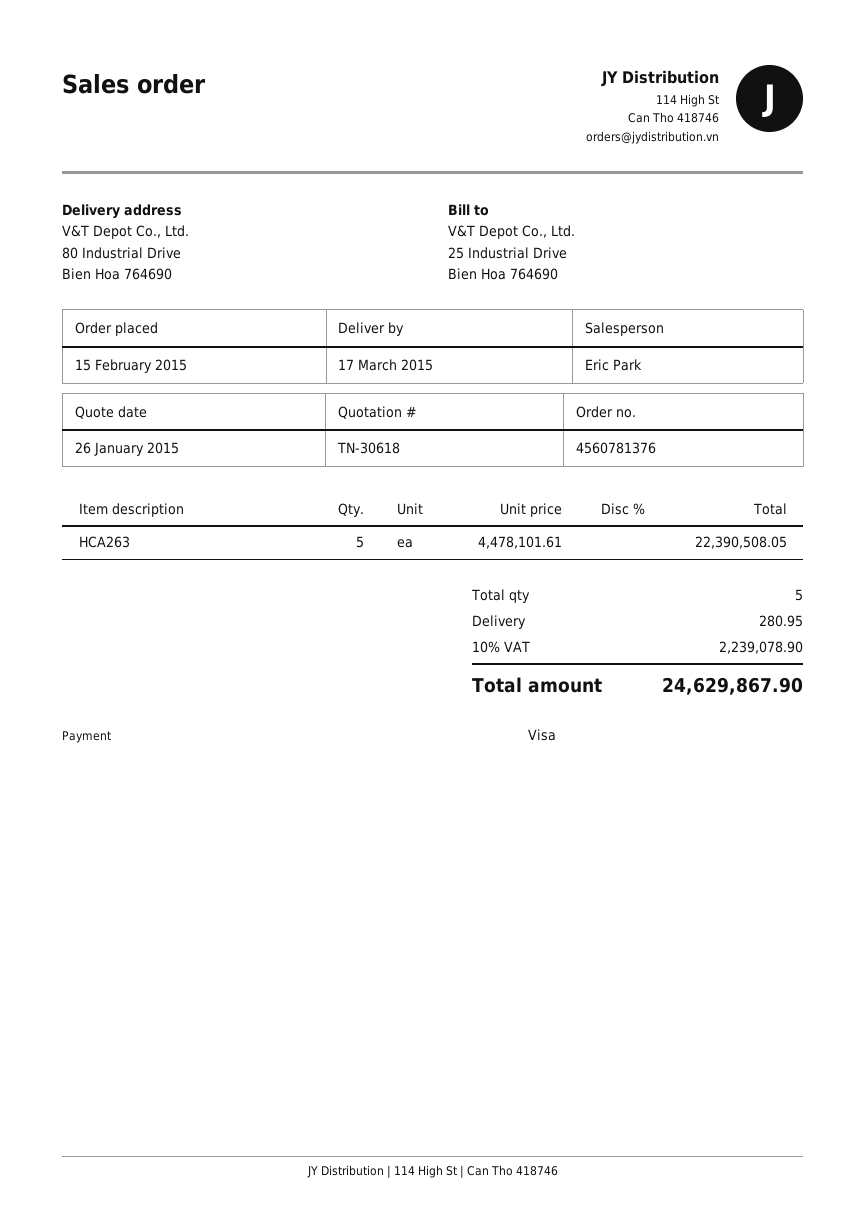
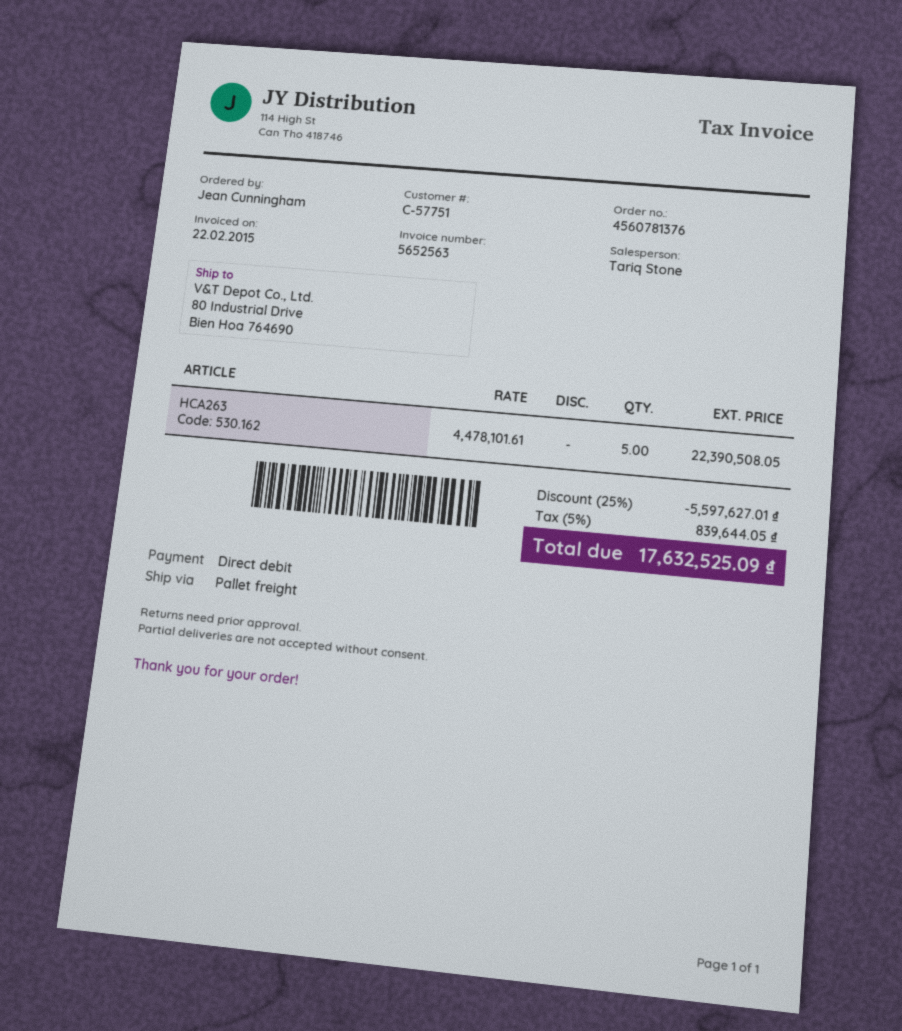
sales rep: Eric Park -> Tariq Stone
payment method: Visa -> direct debit
discount: none -> 25% = 5597627.01
shipping: 280.95 -> none
tax: 10% = 2239078.90 -> 5% = 839644.05
total: 24629867.90 -> 17632525.09

